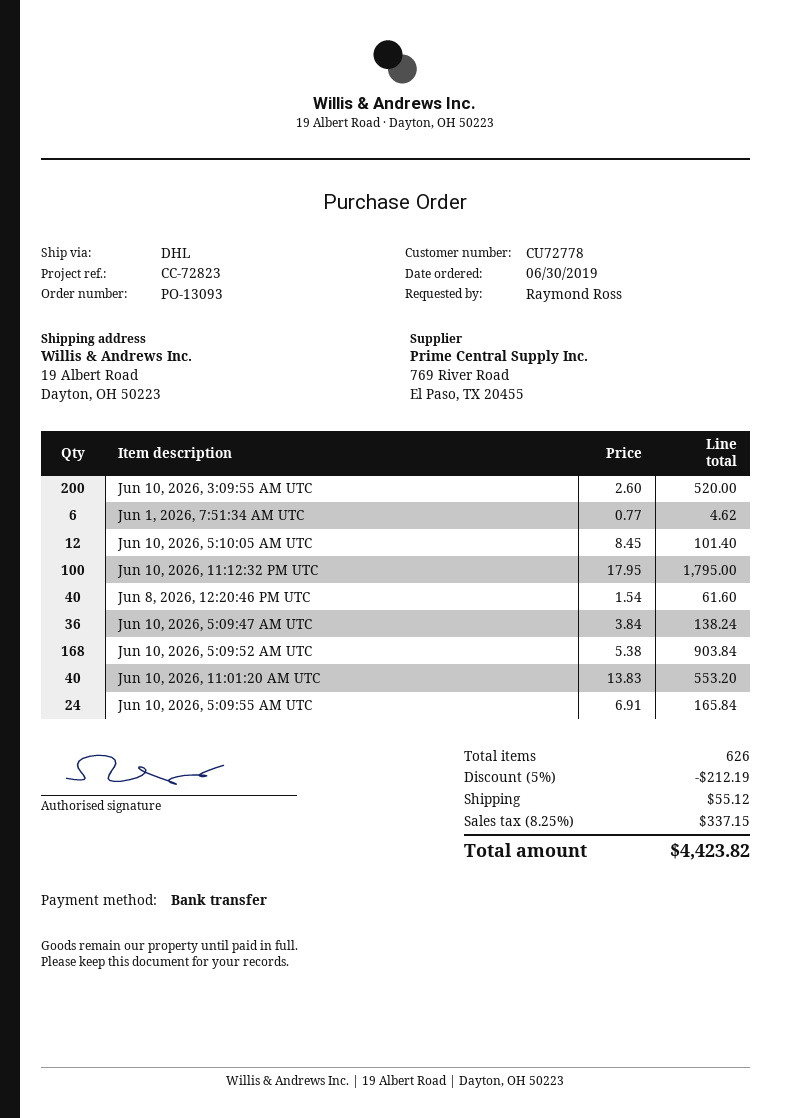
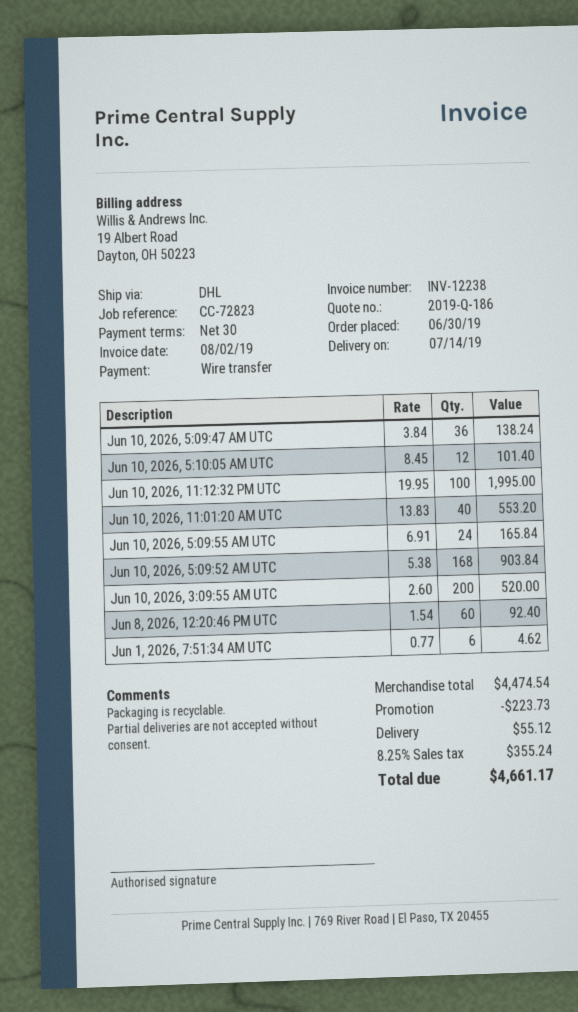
Jun 10, 2026, 11:12:32 PM UTC: 100 x 17.95 = 1795.00 -> 100 x 19.95 = 1995.00
Jun 8, 2026, 12:20:46 PM UTC: 40 x 1.54 = 61.60 -> 60 x 1.54 = 92.40
discount: 212.19 -> 223.73
tax: 8.25% = 337.15 -> 8.25% = 355.24
total: 4423.82 -> 4661.17

